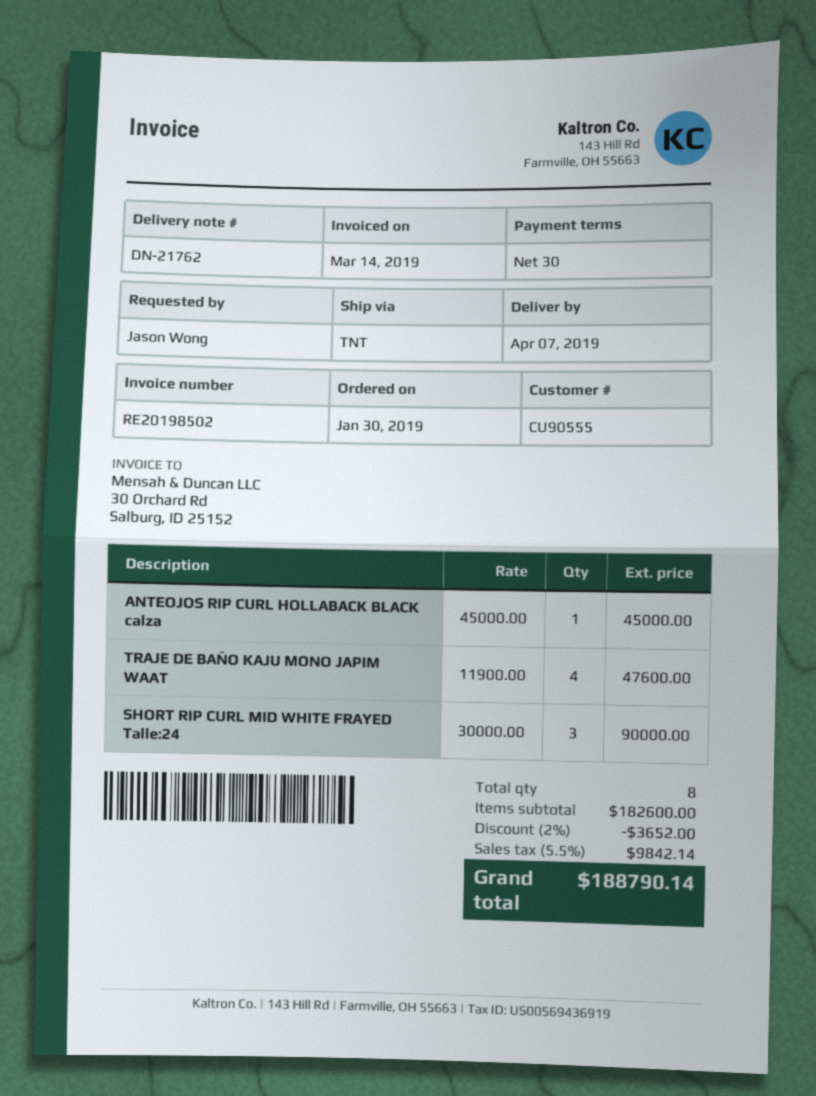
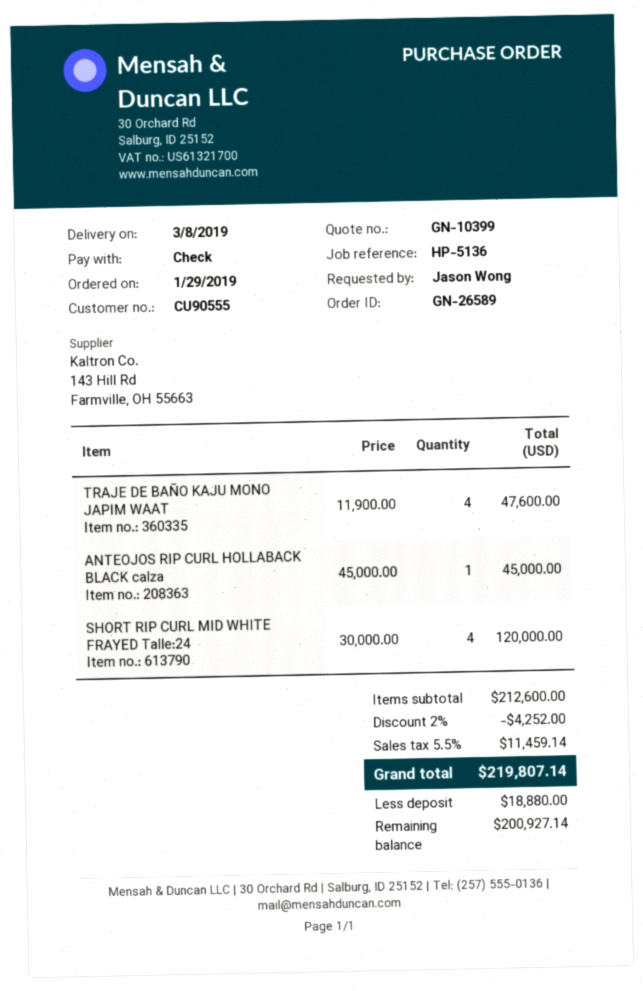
order date: 2019-01-30 -> 2019-01-29
delivery date: 2019-04-07 -> 2019-03-08
SHORT RIP CURL MID WHITE FRAYED Talle:24: 3 x 30000.00 = 90000.00 -> 4 x 30000.00 = 120000.00
subtotal: 182600.00 -> 212600.00
discount: 2% = 3652.00 -> 2% = 4252.00
tax: 5.5% = 9842.14 -> 5.5% = 11459.14
total: 188790.14 -> 219807.14

